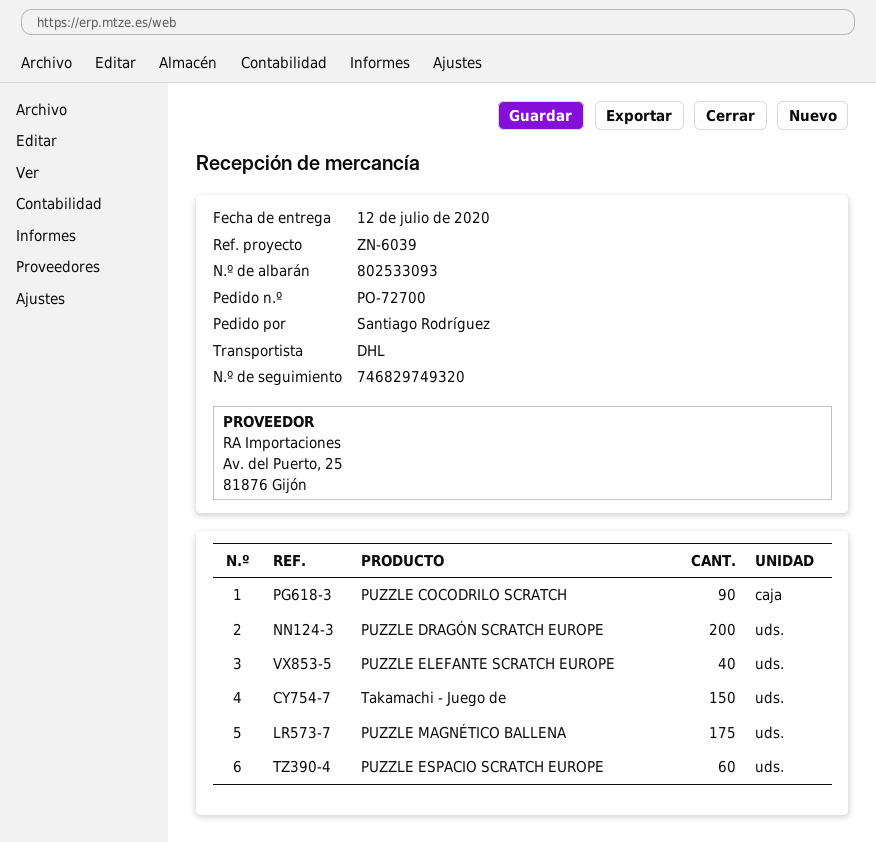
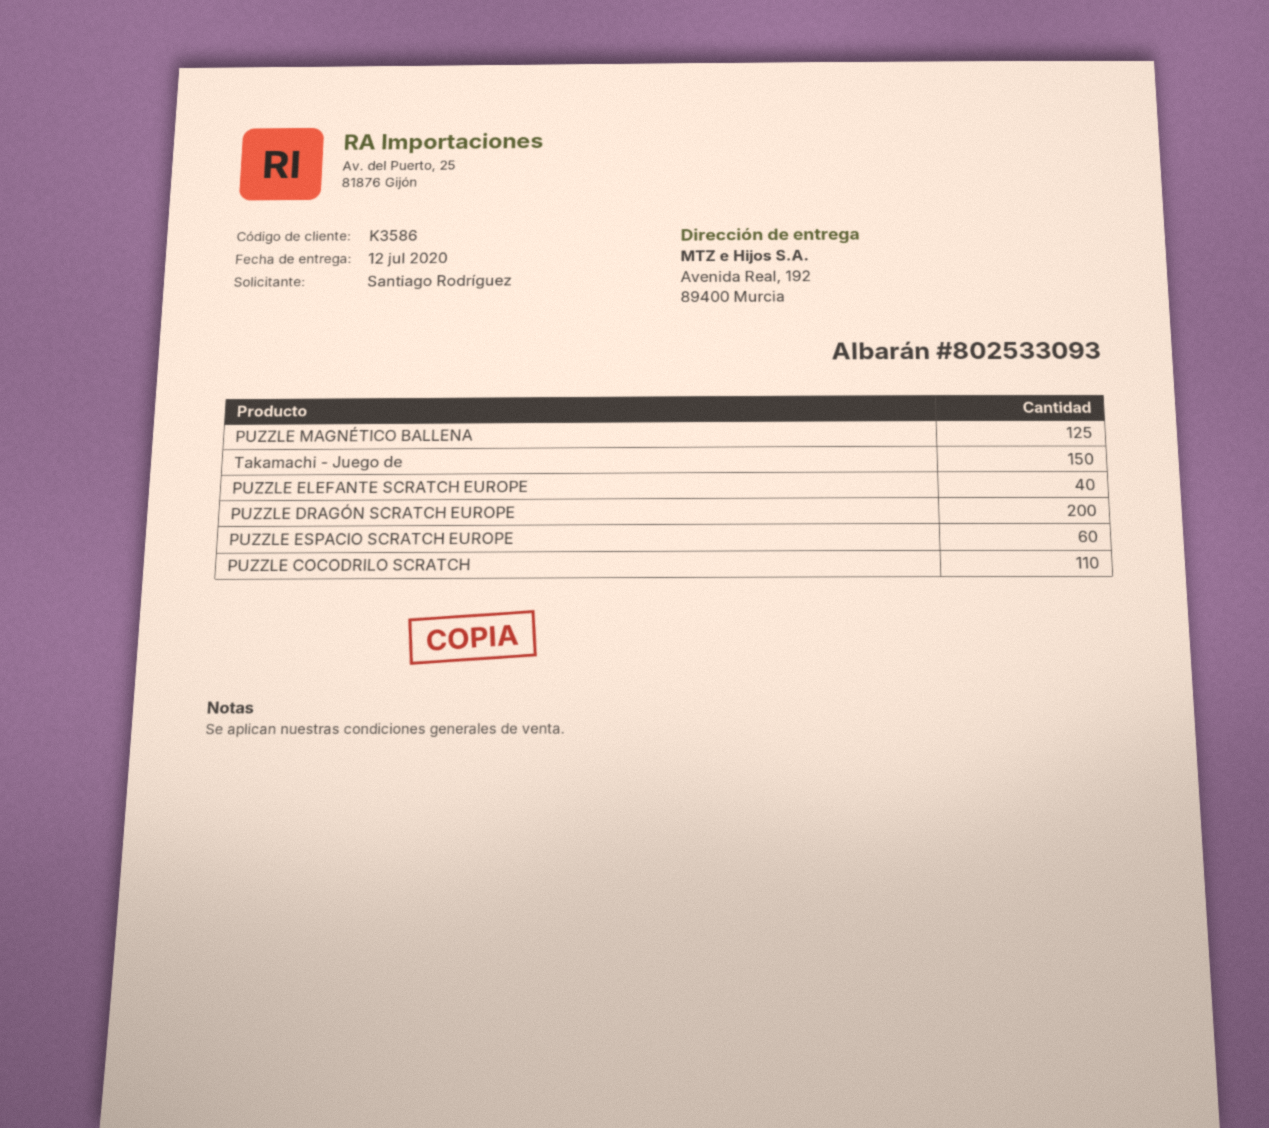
PUZZLE COCODRILO SCRATCH: 90 -> 110
PUZZLE MAGNÉTICO BALLENA: 175 -> 125

